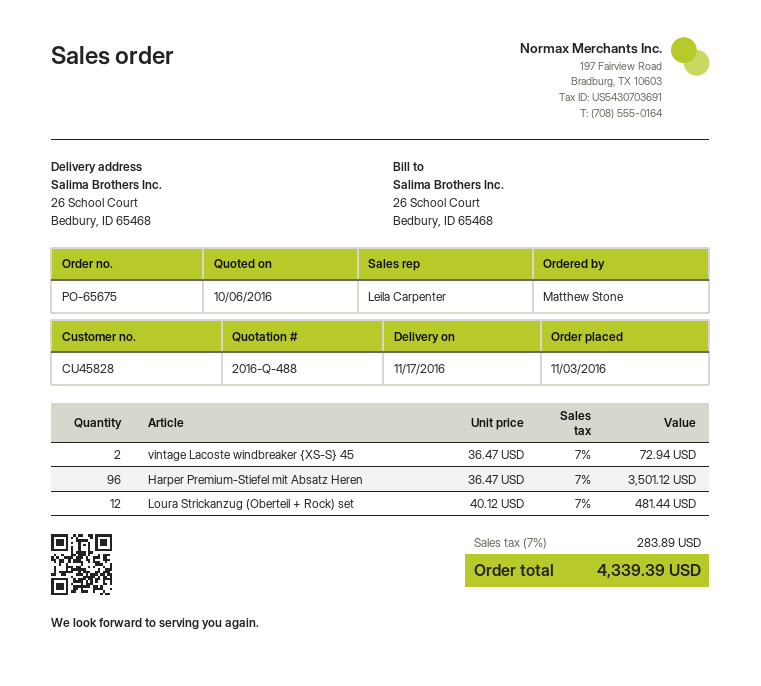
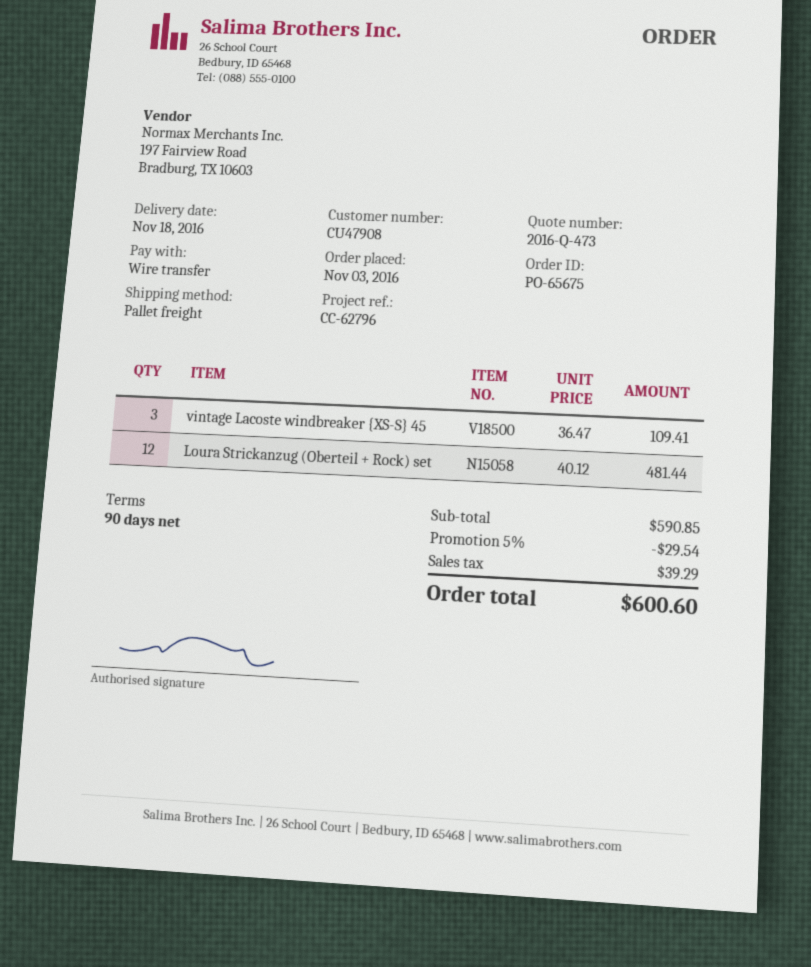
quote number: 2016-Q-488 -> 2016-Q-473
delivery date: 2016-11-17 -> 2016-11-18
customer number: CU45828 -> CU47908
vintage Lacoste windbreaker {XS-S} 45: 2 x 36.47 = 72.94 -> 3 x 36.47 = 109.41
Harper Premium-Stiefel mit Absatz Heren: 96 x 36.47 = 3501.12 -> none
discount: none -> 5% = 29.54
tax: 283.89 -> 39.29
total: 4339.39 -> 600.60

